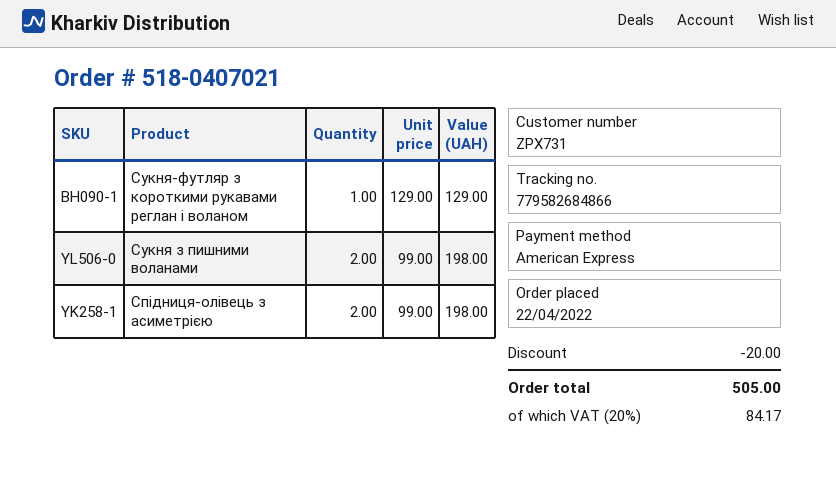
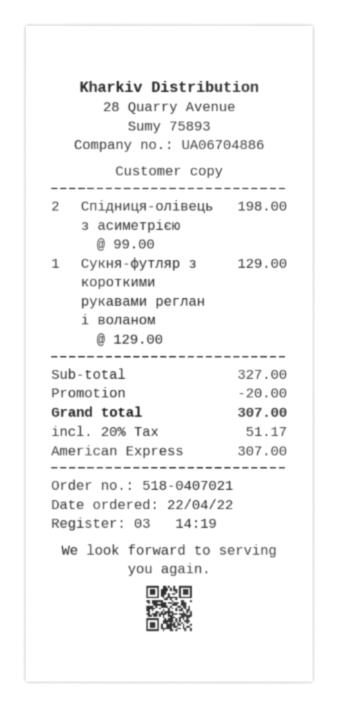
Сукня з пишними воланами: 2 x 99.00 = 198.00 -> none
tax: 20% = 84.17 -> 20% = 51.17
total: 505.00 -> 307.00

